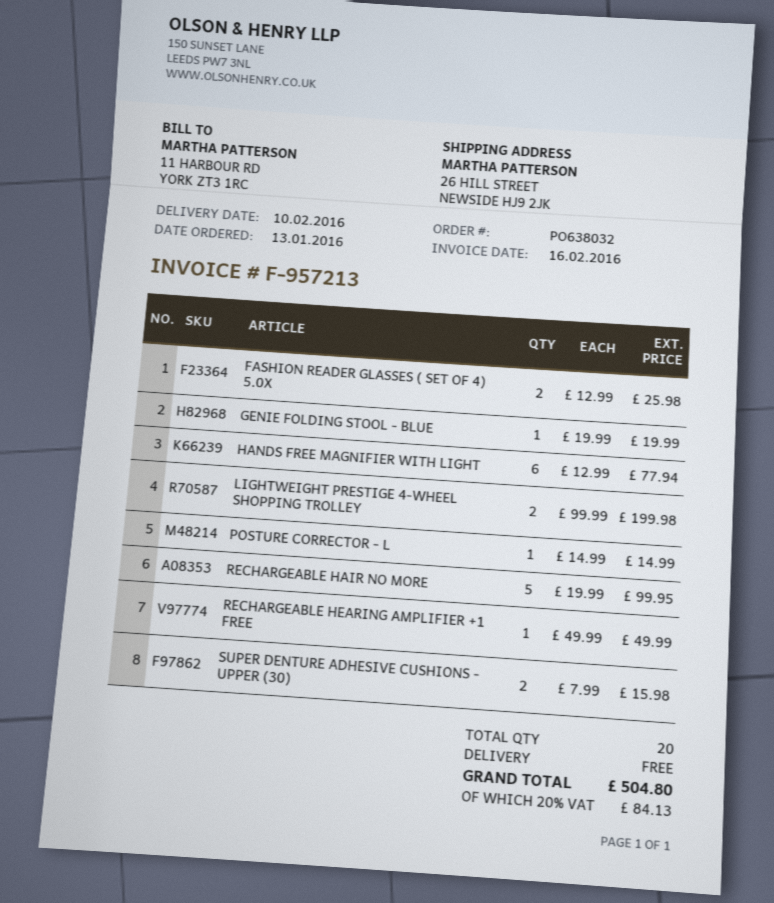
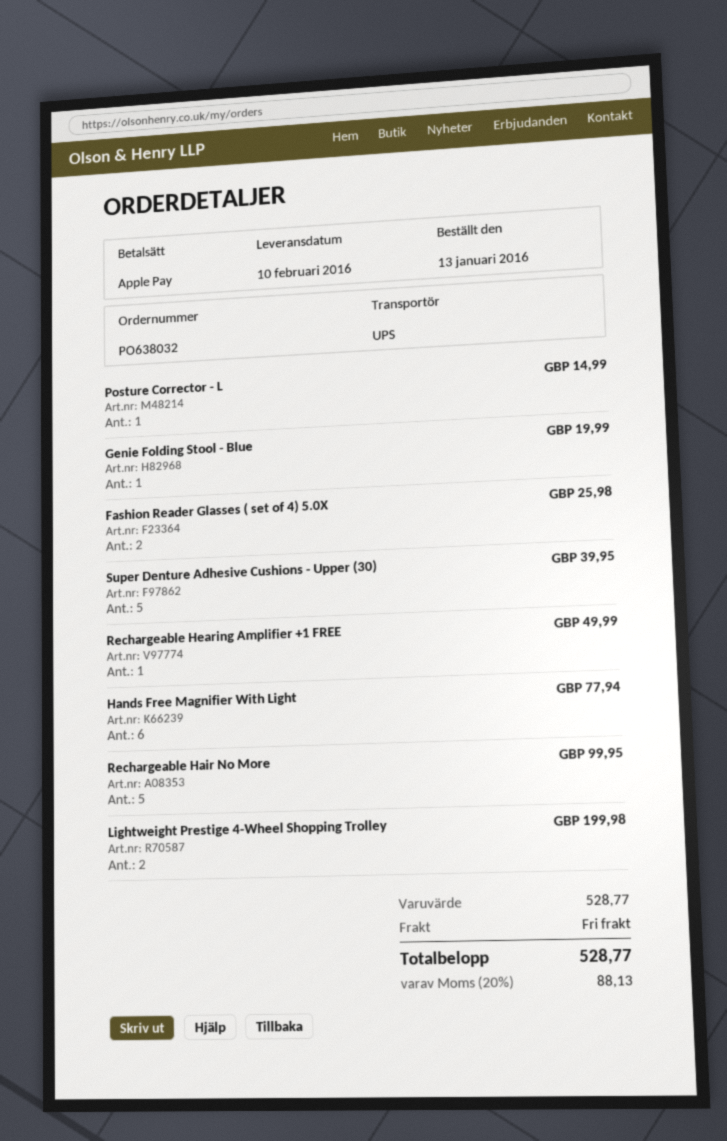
SUPER DENTURE ADHESIVE CUSHIONS - UPPER (30): 2 for 15.98 -> 5 for 39.95
tax: 20% = 84.13 -> 20% = 88.13
total: 504.80 -> 528.77

